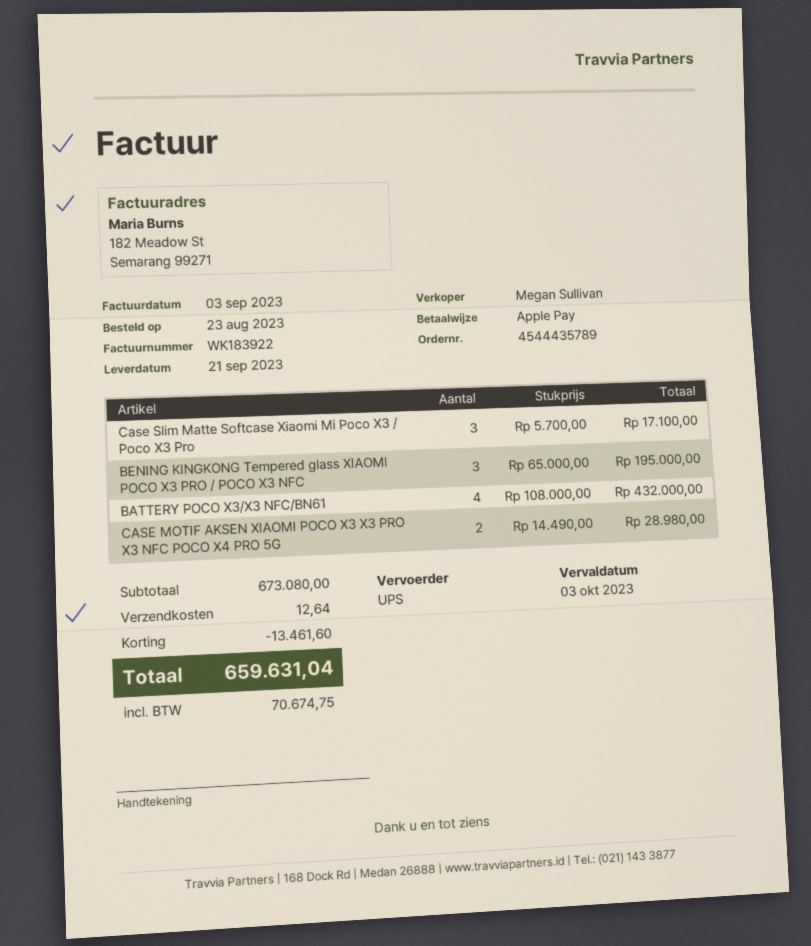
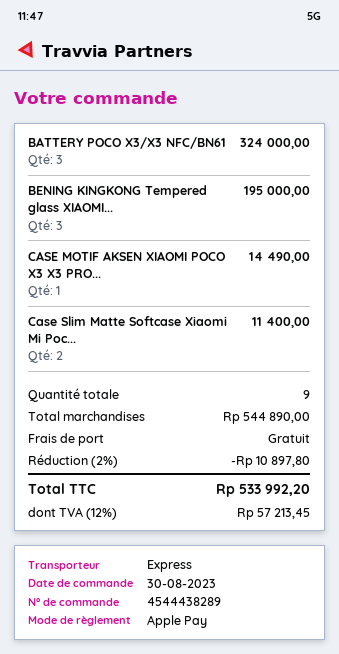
order number: 4544435789 -> 4544438289
order date: 2023-08-23 -> 2023-08-30
shipping method: UPS -> express
Case Slim Matte Softcase Xiaomi Mi Poco X3 / Poco X3 Pro: 3 for 17100.00 -> 2 for 11400.00
BATTERY POCO X3/X3 NFC/BN61: 4 for 432000.00 -> 3 for 324000.00
CASE MOTIF AKSEN XIAOMI POCO X3 X3 PRO X3 NFC POCO X4 PRO 5G: 2 for 28980.00 -> 1 for 14490.00
subtotal: 673080.00 -> 544890.00
discount: 13461.60 -> 10897.80
shipping: 12.64 -> 0.00
tax: 70674.75 -> 57213.45
total: 659631.04 -> 533992.20

